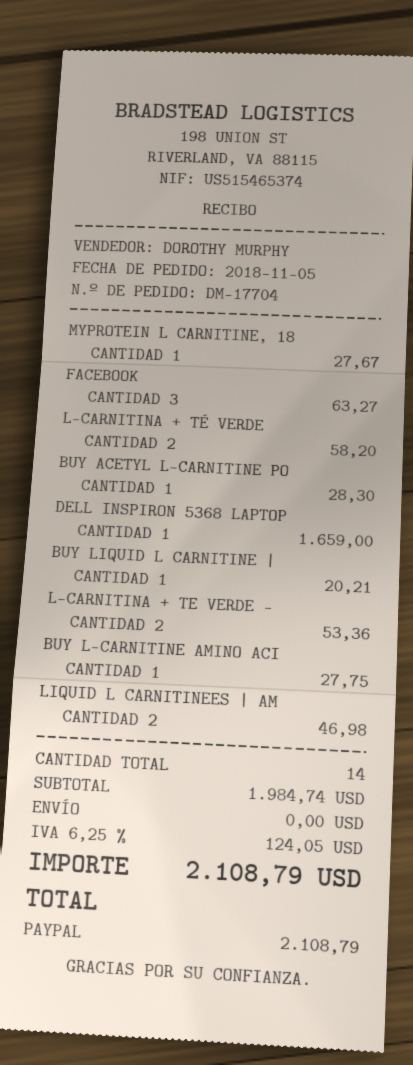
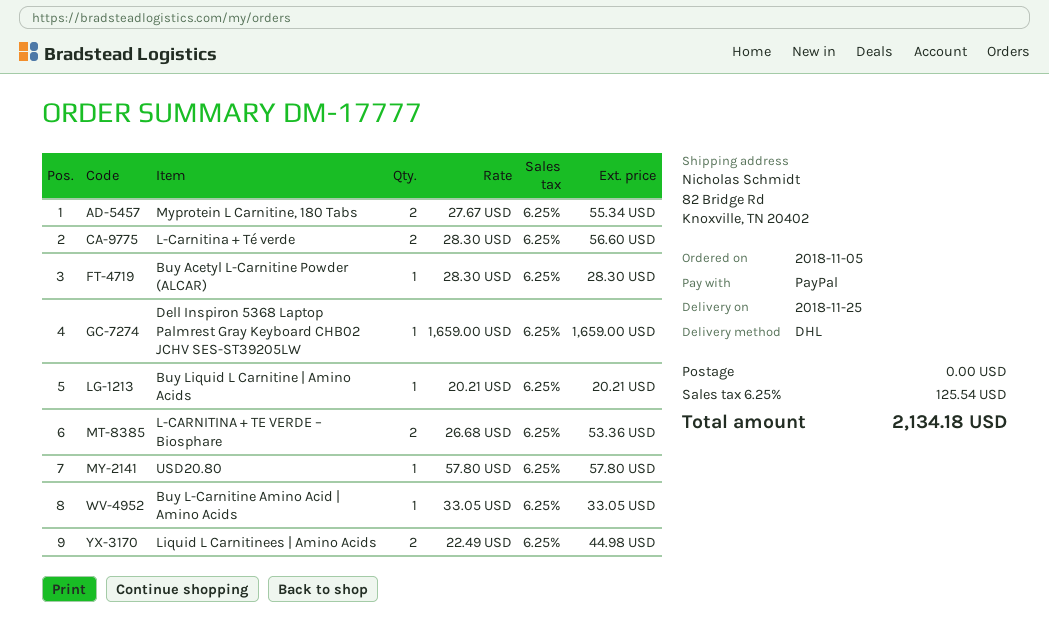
order number: DM-17704 -> DM-17777
MYPROTEIN L CARNITINE, 18: 1 for 27.67 -> 2 for 55.34
FACEBOOK: 3 for 63.27 -> none
L-CARNITINA + TÉ VERDE: 2 for 58.20 -> 2 for 56.60
BUY L-CARNITINE AMINO ACI: 1 for 27.75 -> 1 for 33.05
LIQUID L CARNITINEES | AM: 2 for 46.98 -> 2 for 44.98
USD20.80: none -> 1 for 57.80
tax: 6.25% = 124.05 -> 6.25% = 125.54
total: 2108.79 -> 2134.18

